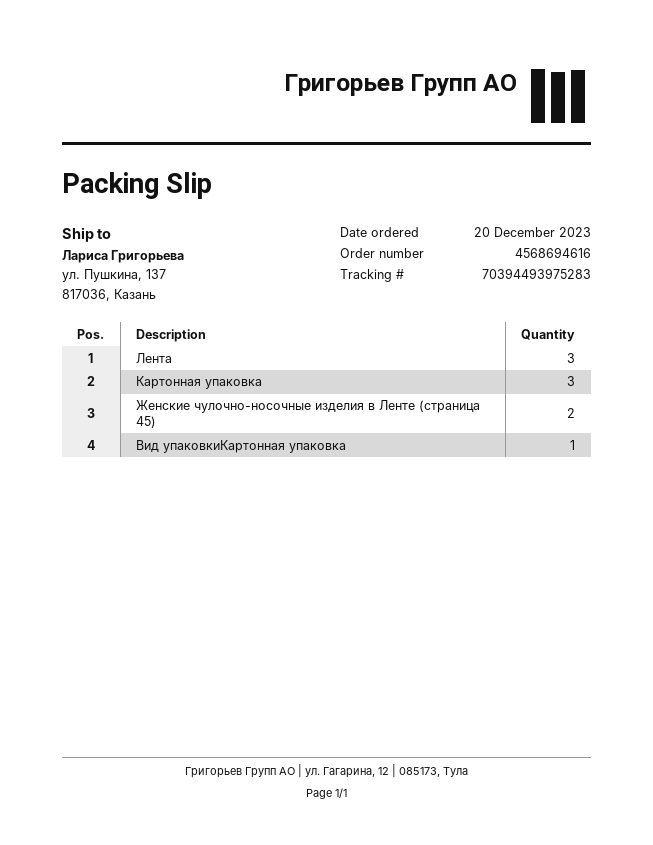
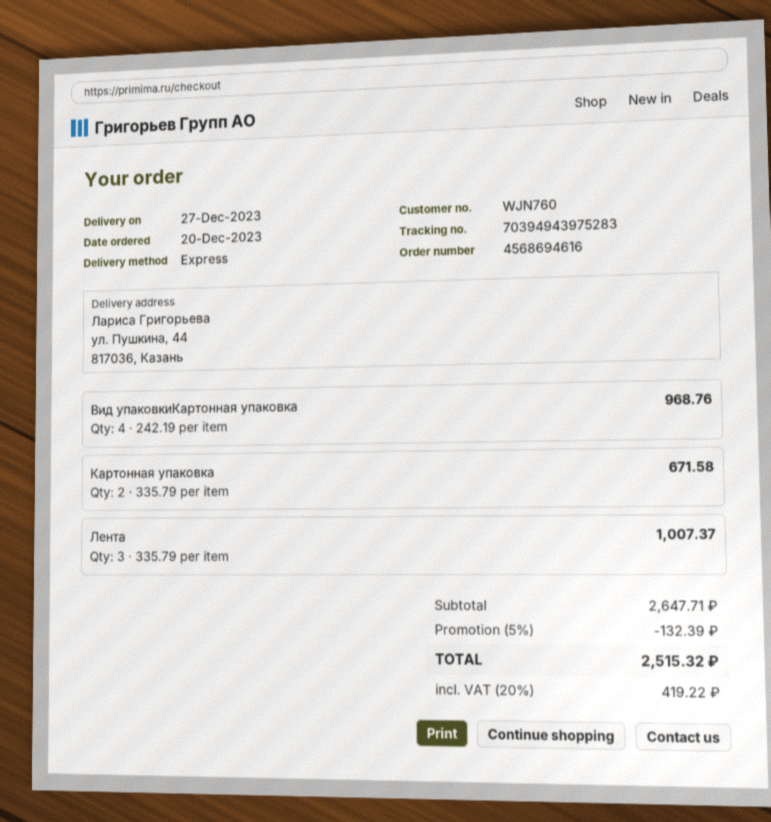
tracking number: 70394493975283 -> 70394943975283
ship to: ул. Пушкина, 137, 817036, Казань -> ул. Пушкина, 44, 817036, Казань
Картонная упаковка: 3 -> 2
Женские чулочно-носочные изделия в Ленте (страница 45): 2 -> none
Вид упаковкиКартонная упаковка: 1 -> 4

